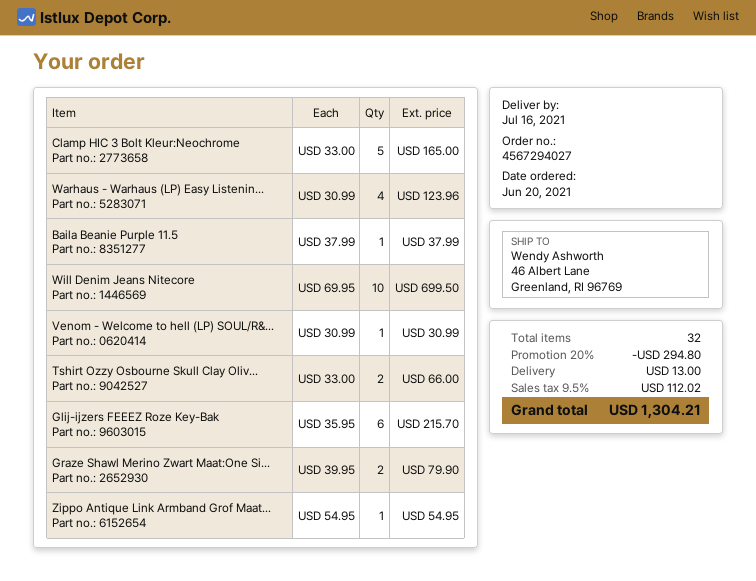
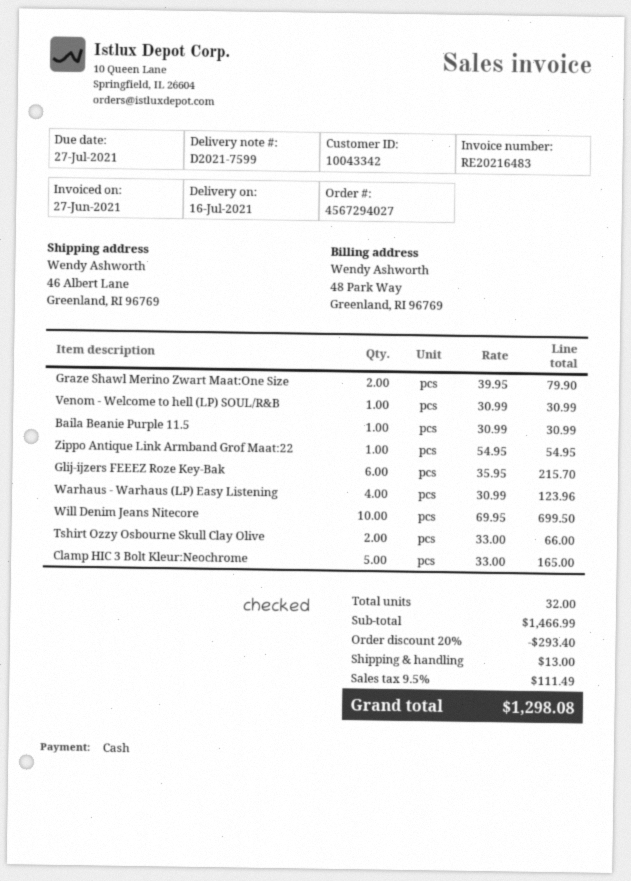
Baila Beanie Purple 11.5: 1 x 37.99 = 37.99 -> 1 x 30.99 = 30.99
discount: 20% = 294.80 -> 20% = 293.40
tax: 9.5% = 112.02 -> 9.5% = 111.49
total: 1304.21 -> 1298.08

